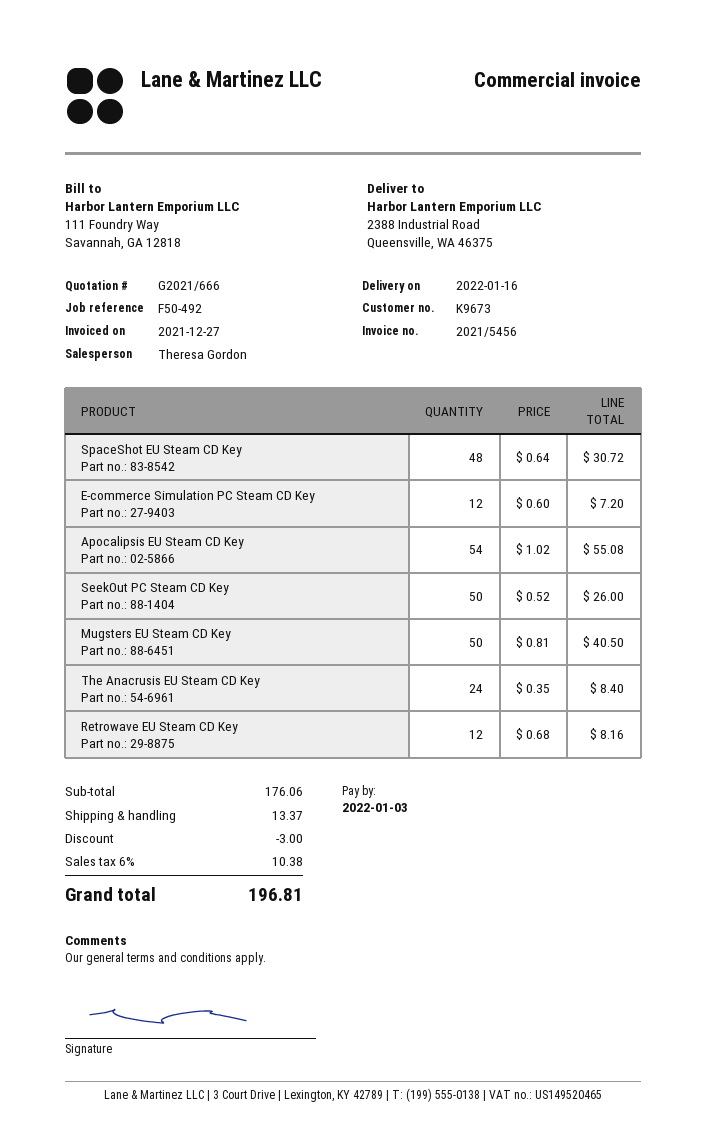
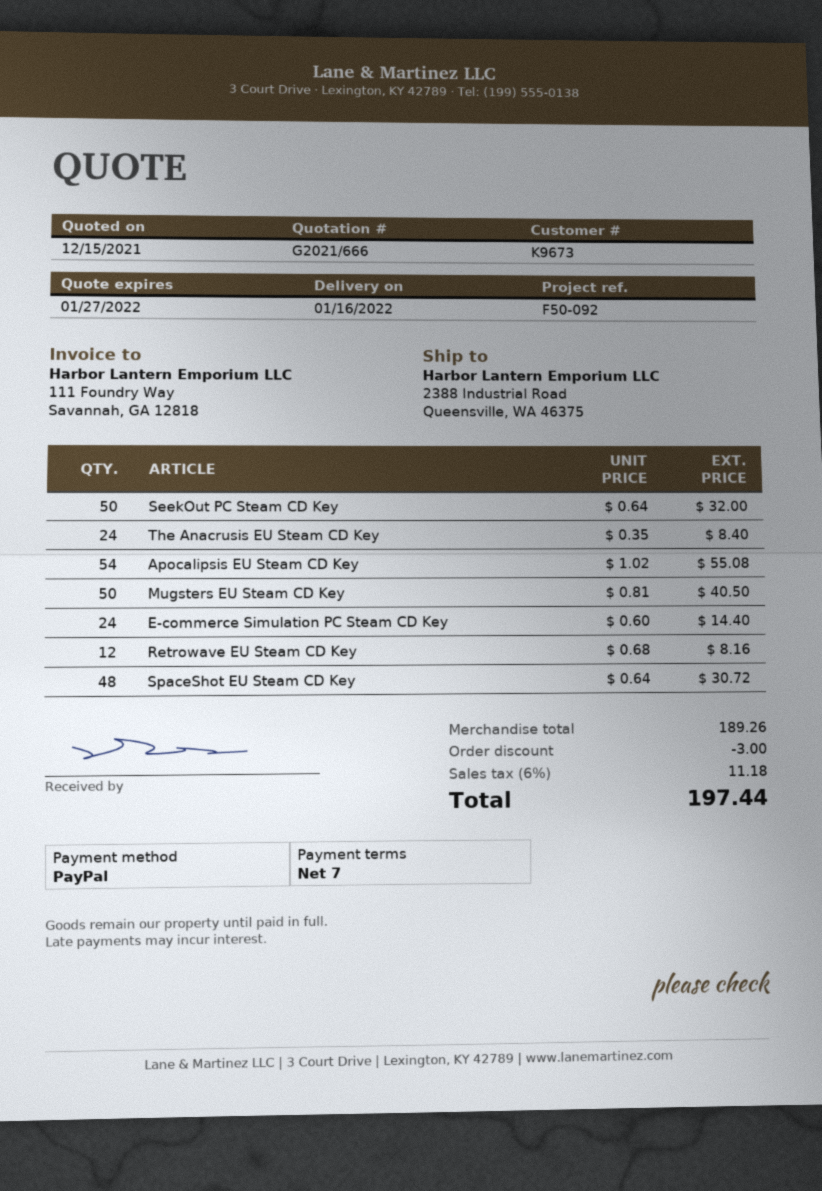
reference: F50-492 -> F50-092
E-commerce Simulation PC Steam CD Key: 12 x 0.60 = 7.20 -> 24 x 0.60 = 14.40
SeekOut PC Steam CD Key: 50 x 0.52 = 26.00 -> 50 x 0.64 = 32.00
subtotal: 176.06 -> 189.26
shipping: 13.37 -> none
tax: 6% = 10.38 -> 6% = 11.18
total: 196.81 -> 197.44

